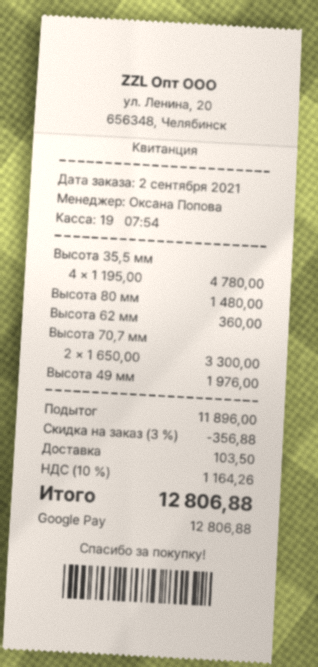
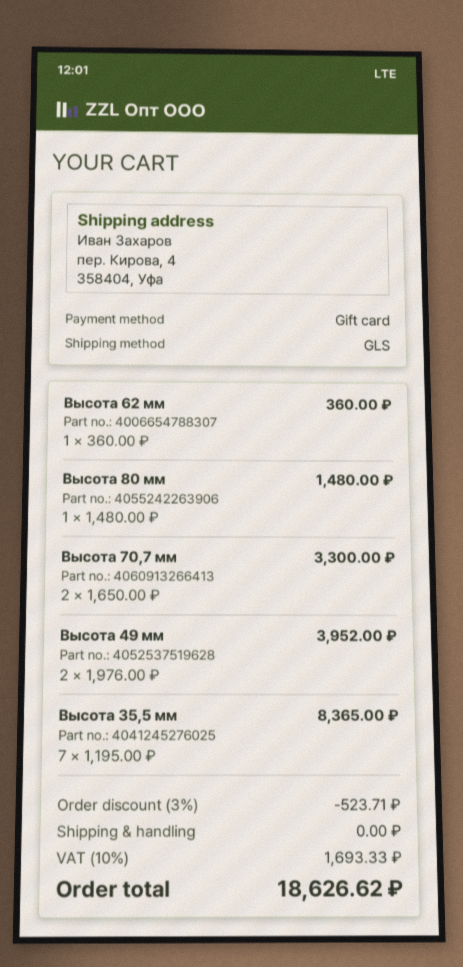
payment method: Google Pay -> gift card
Высота 35,5 мм: 4 x 1195.00 = 4780.00 -> 7 x 1195.00 = 8365.00
Высота 49 мм: 1 x 1976.00 = 1976.00 -> 2 x 1976.00 = 3952.00
discount: 3% = 356.88 -> 3% = 523.71
shipping: 103.50 -> 0.00
tax: 10% = 1164.26 -> 10% = 1693.33
total: 12806.88 -> 18626.62

